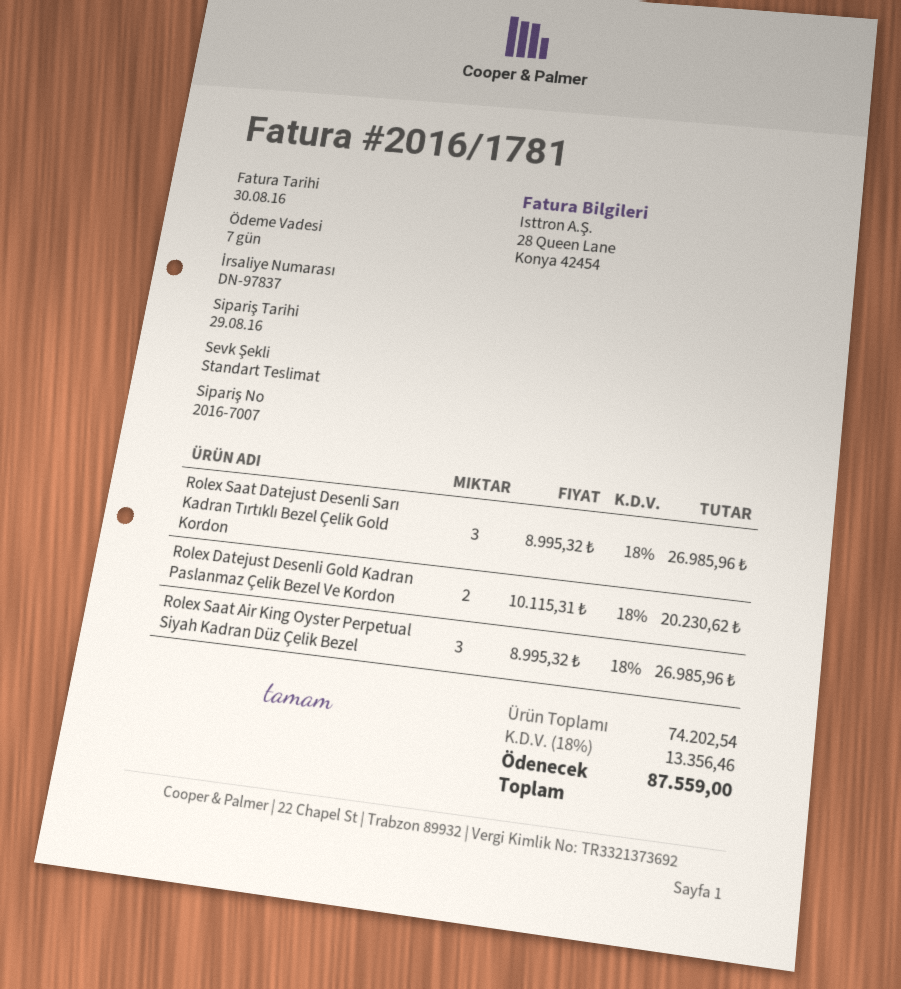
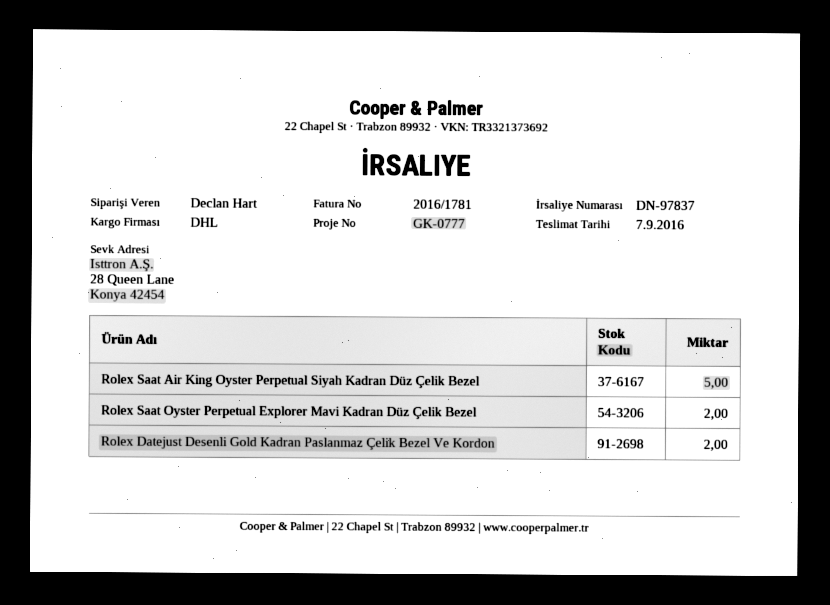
shipping method: standard -> DHL
Rolex Saat Datejust Desenli Sarı Kadran Tırtıklı Bezel Çelik Gold Kordon: 3 -> none
Rolex Saat Air King Oyster Perpetual Siyah Kadran Düz Çelik Bezel: 3 -> 5
Rolex Saat Oyster Perpetual Explorer Mavi Kadran Düz Çelik Bezel: none -> 2

